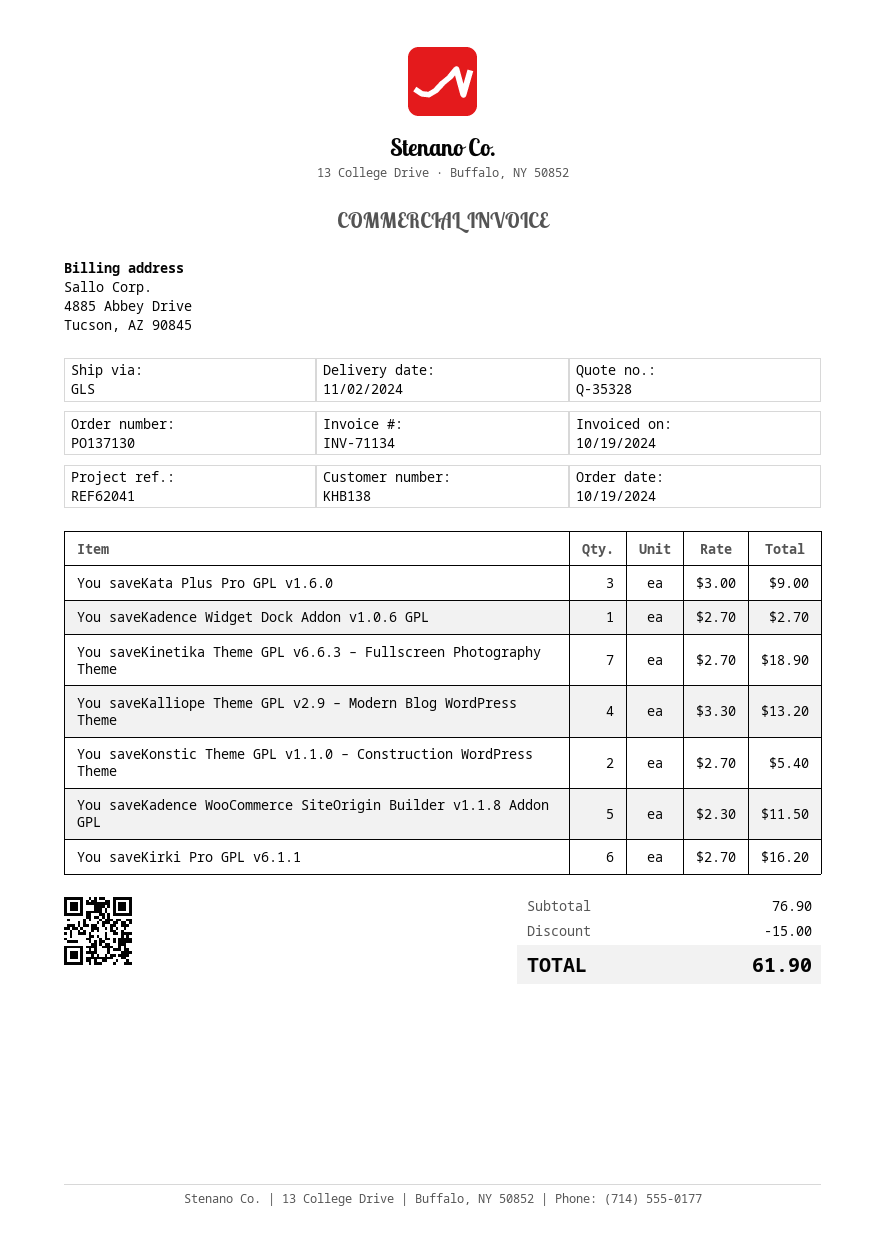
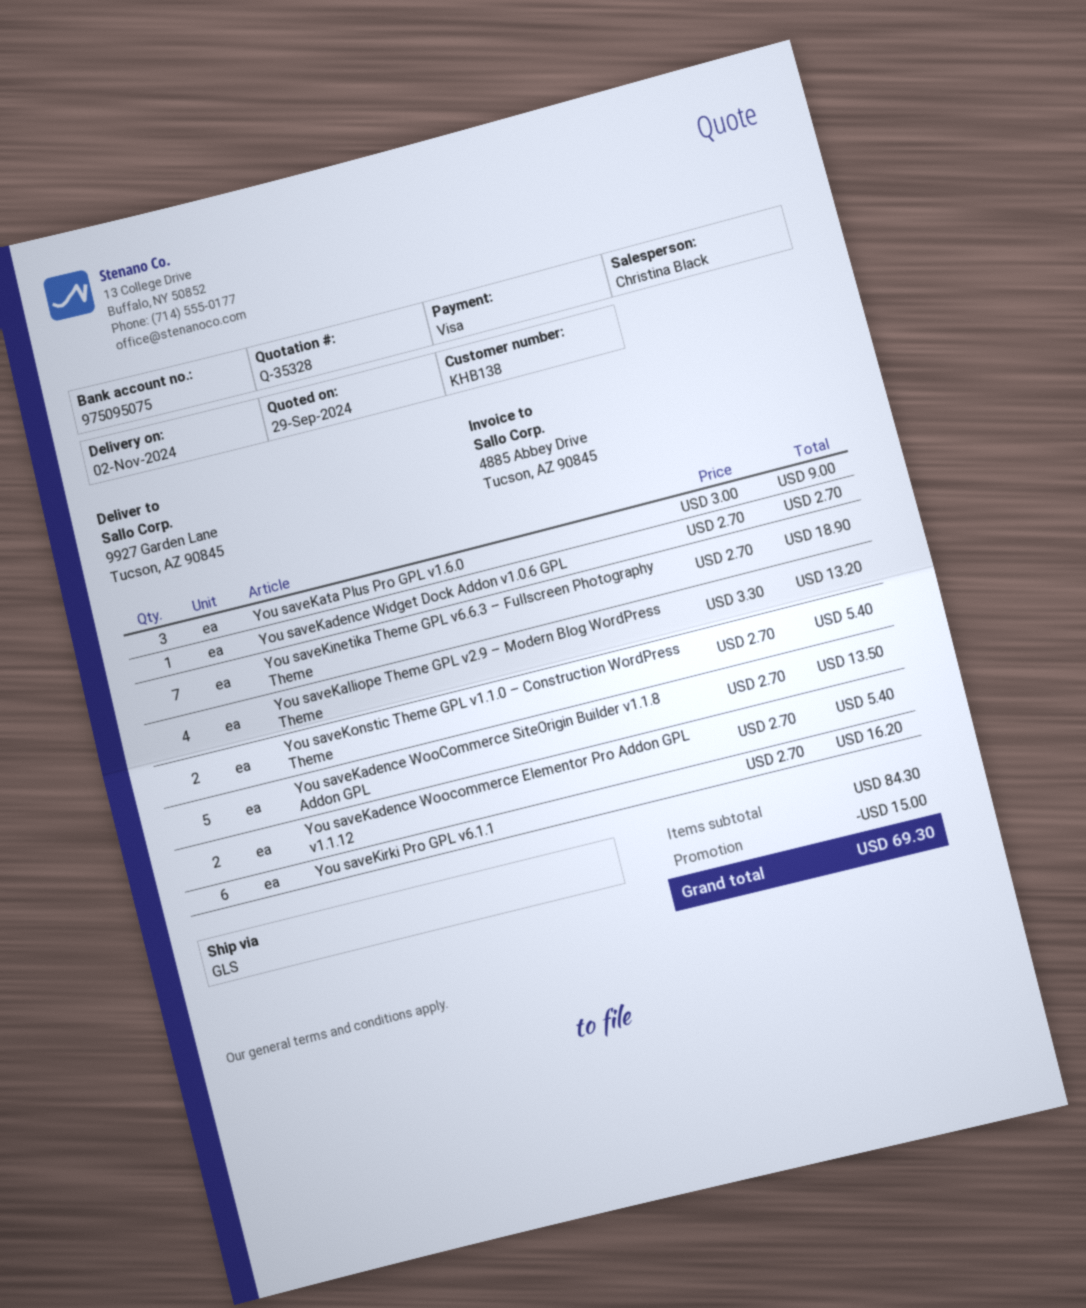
You saveKadence WooCommerce SiteOrigin Builder v1.1.8 Addon GPL: 5 x 2.30 = 11.50 -> 5 x 2.70 = 13.50
You saveKadence Woocommerce Elementor Pro Addon GPL v1.1.12: none -> 2 x 2.70 = 5.40
subtotal: 76.90 -> 84.30
total: 61.90 -> 69.30

